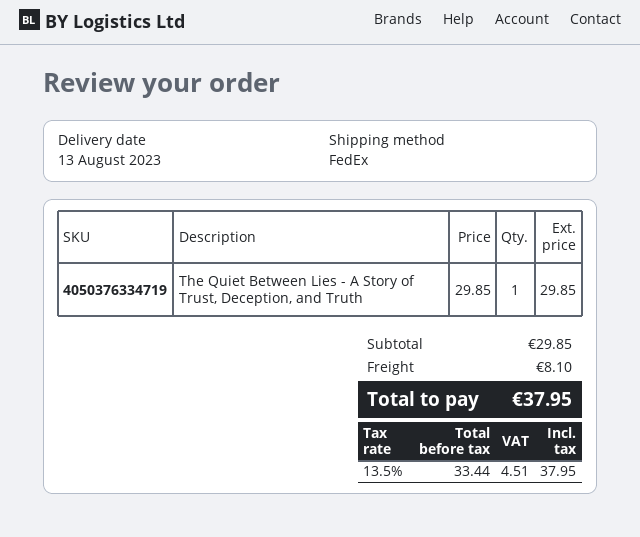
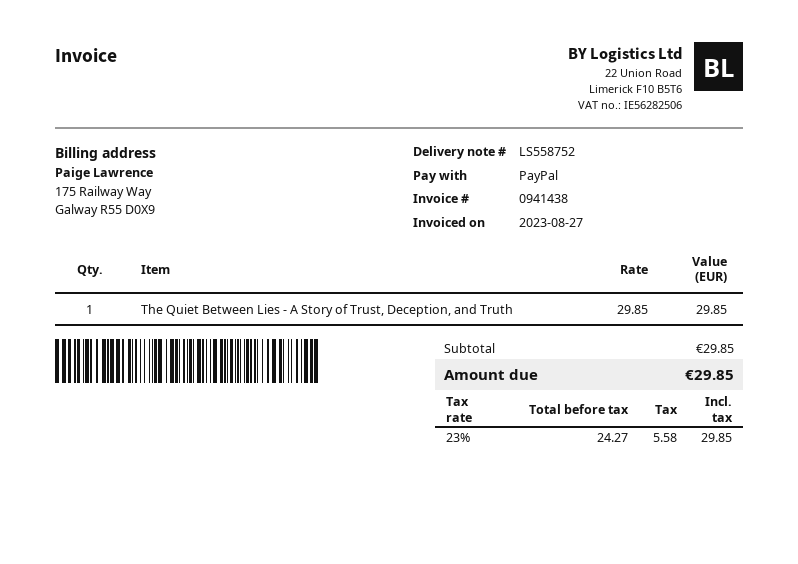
shipping: 8.10 -> none
net: 33.44 -> 24.27
tax: 13.5% = 4.51 -> 23% = 5.58
total: 37.95 -> 29.85

